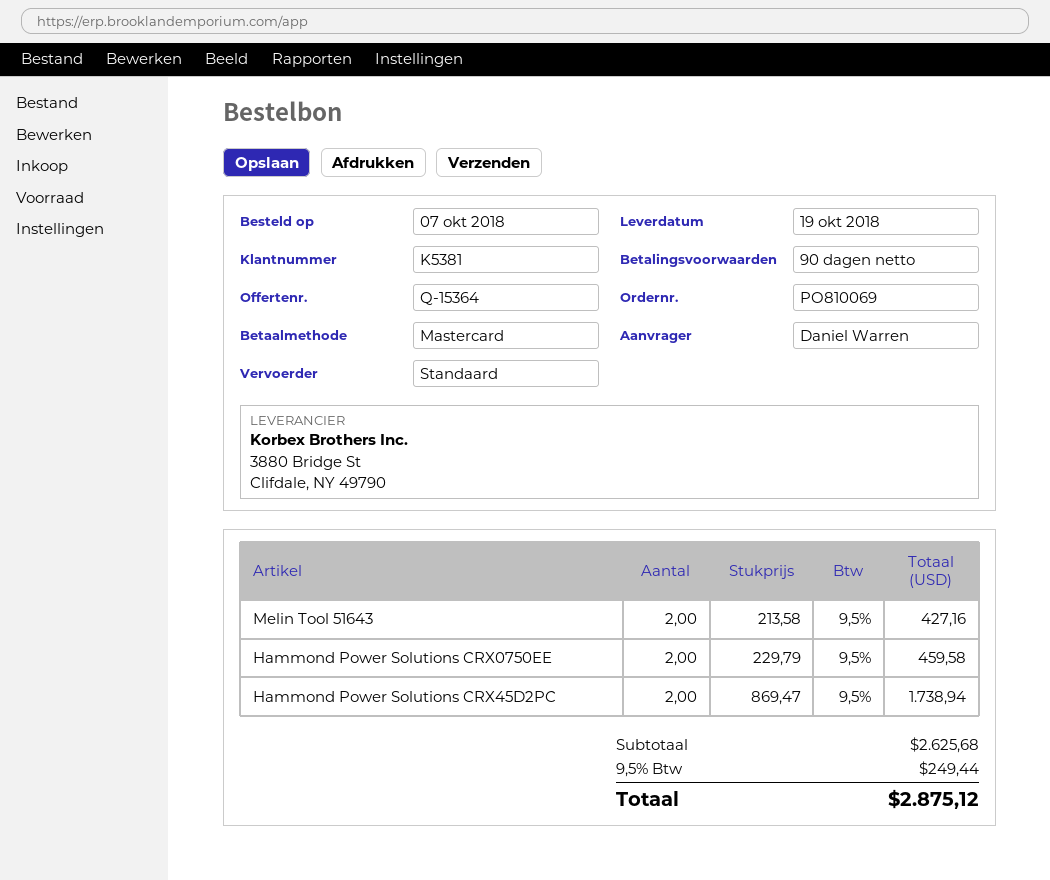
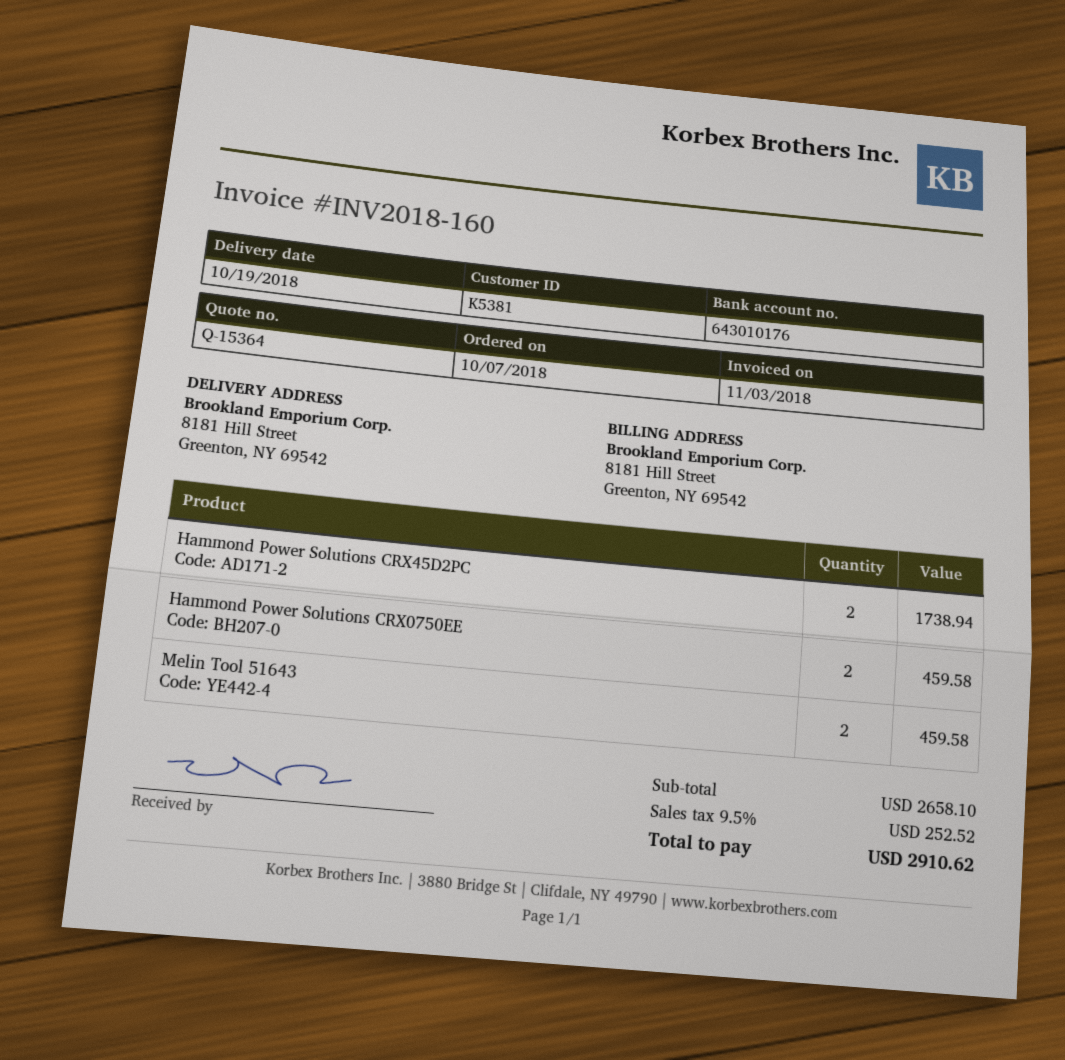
Melin Tool 51643: 2 for 427.16 -> 2 for 459.58
subtotal: 2625.68 -> 2658.10
tax: 9.5% = 249.44 -> 9.5% = 252.52
total: 2875.12 -> 2910.62

